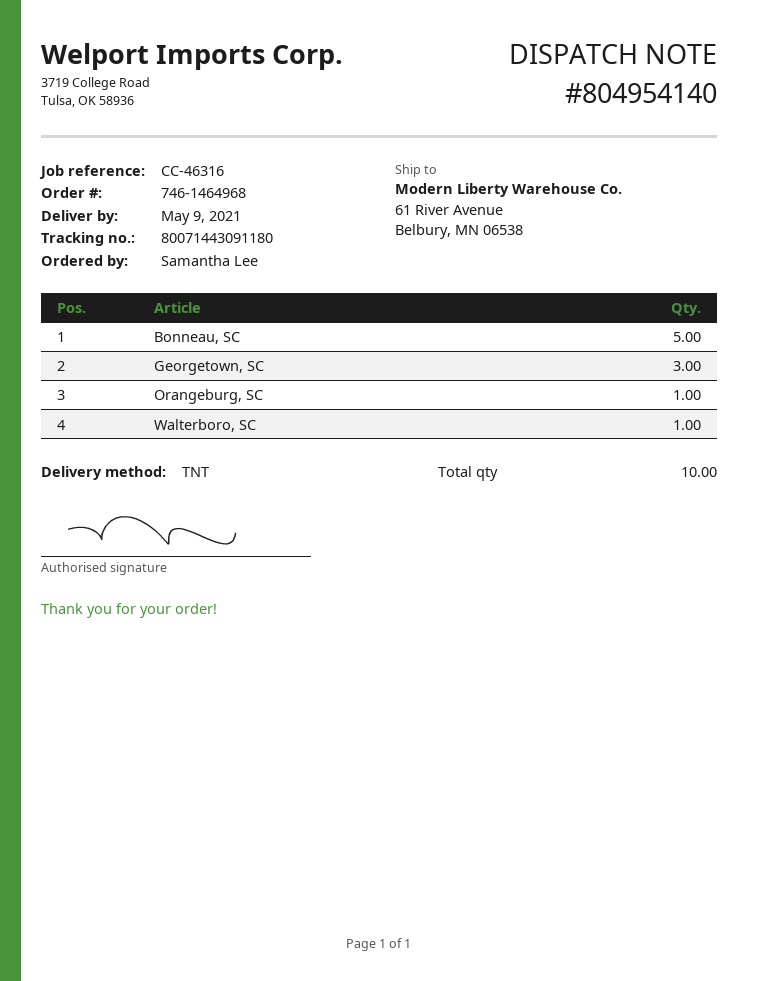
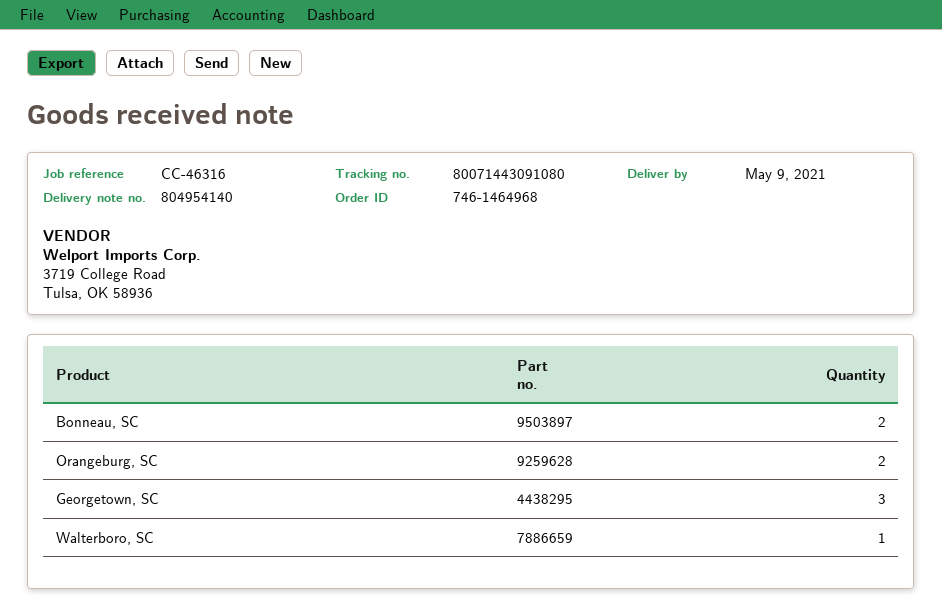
tracking number: 80071443091180 -> 80071443091080
Bonneau, SC: 5 -> 2
Orangeburg, SC: 1 -> 2

